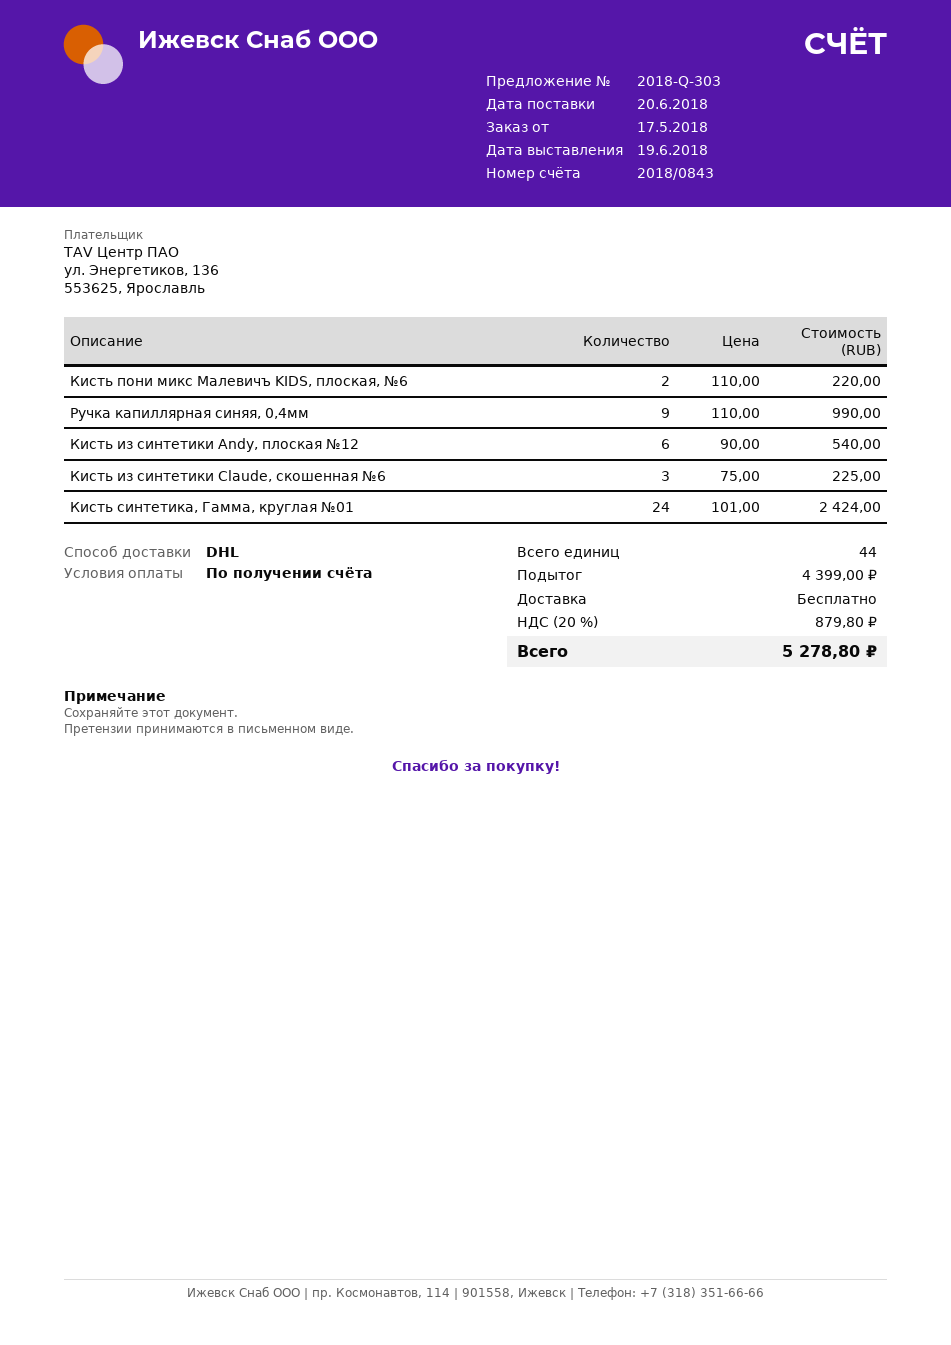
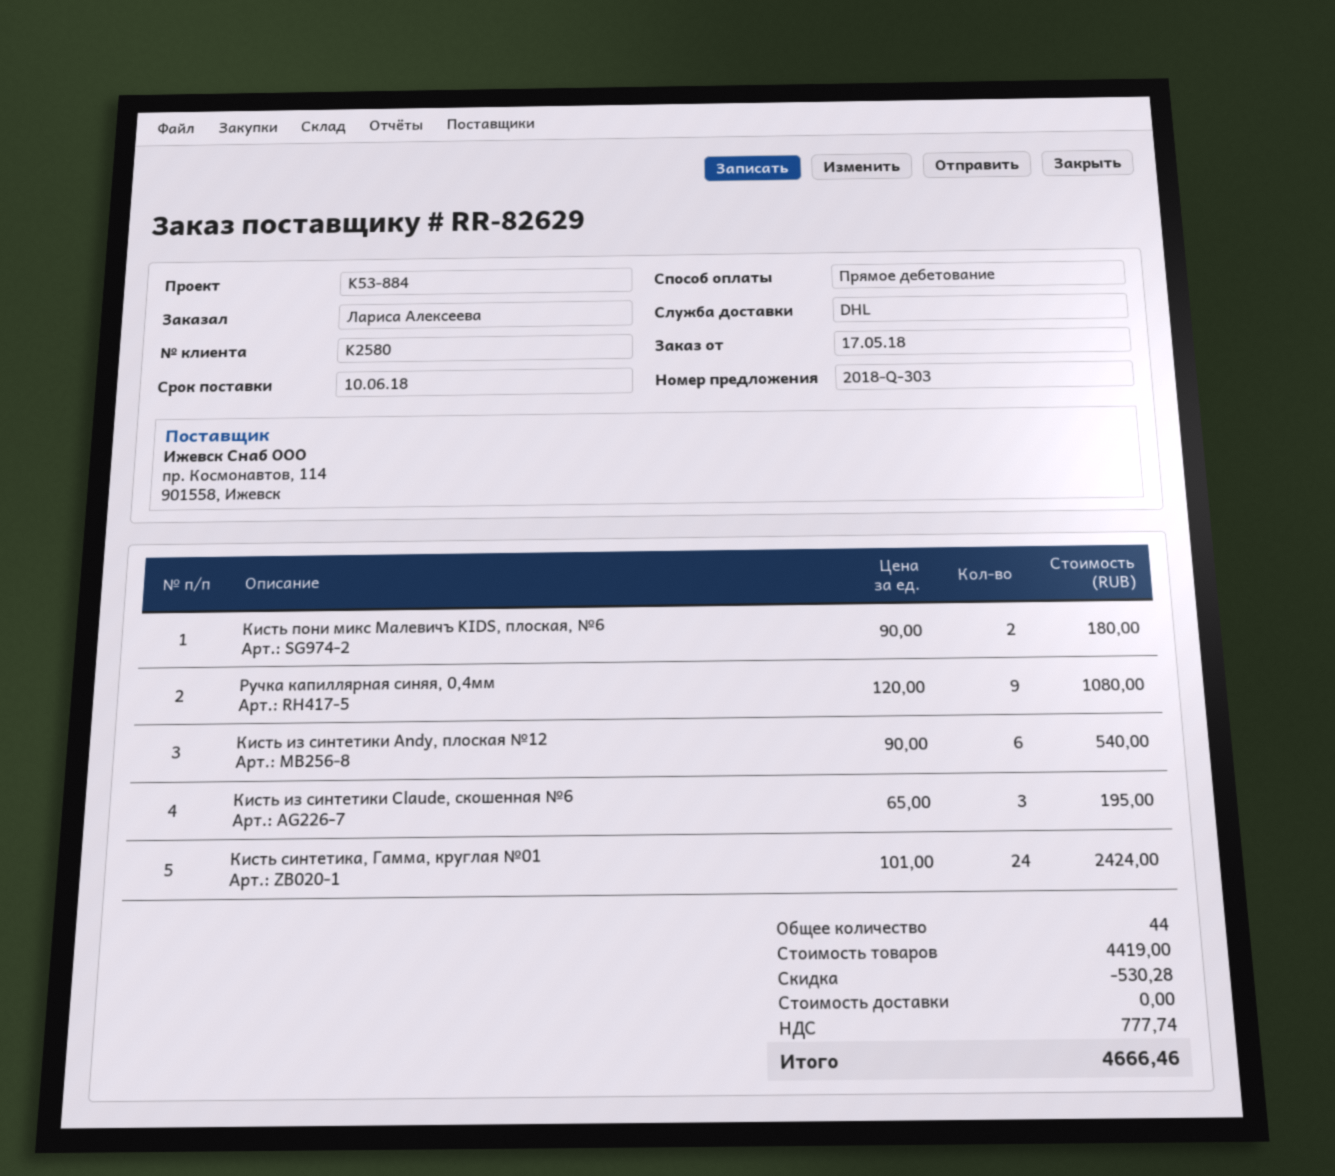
delivery date: 2018-06-20 -> 2018-06-10
Кисть пони микс Малевичъ KIDS, плоская, №6: 2 x 110.00 = 220.00 -> 2 x 90.00 = 180.00
Ручка капиллярная синяя, 0,4мм: 9 x 110.00 = 990.00 -> 9 x 120.00 = 1080.00
Кисть из синтетики Claude, скошенная №6: 3 x 75.00 = 225.00 -> 3 x 65.00 = 195.00
subtotal: 4399.00 -> 4419.00
discount: none -> 530.28
tax: 879.80 -> 777.74
total: 5278.80 -> 4666.46

